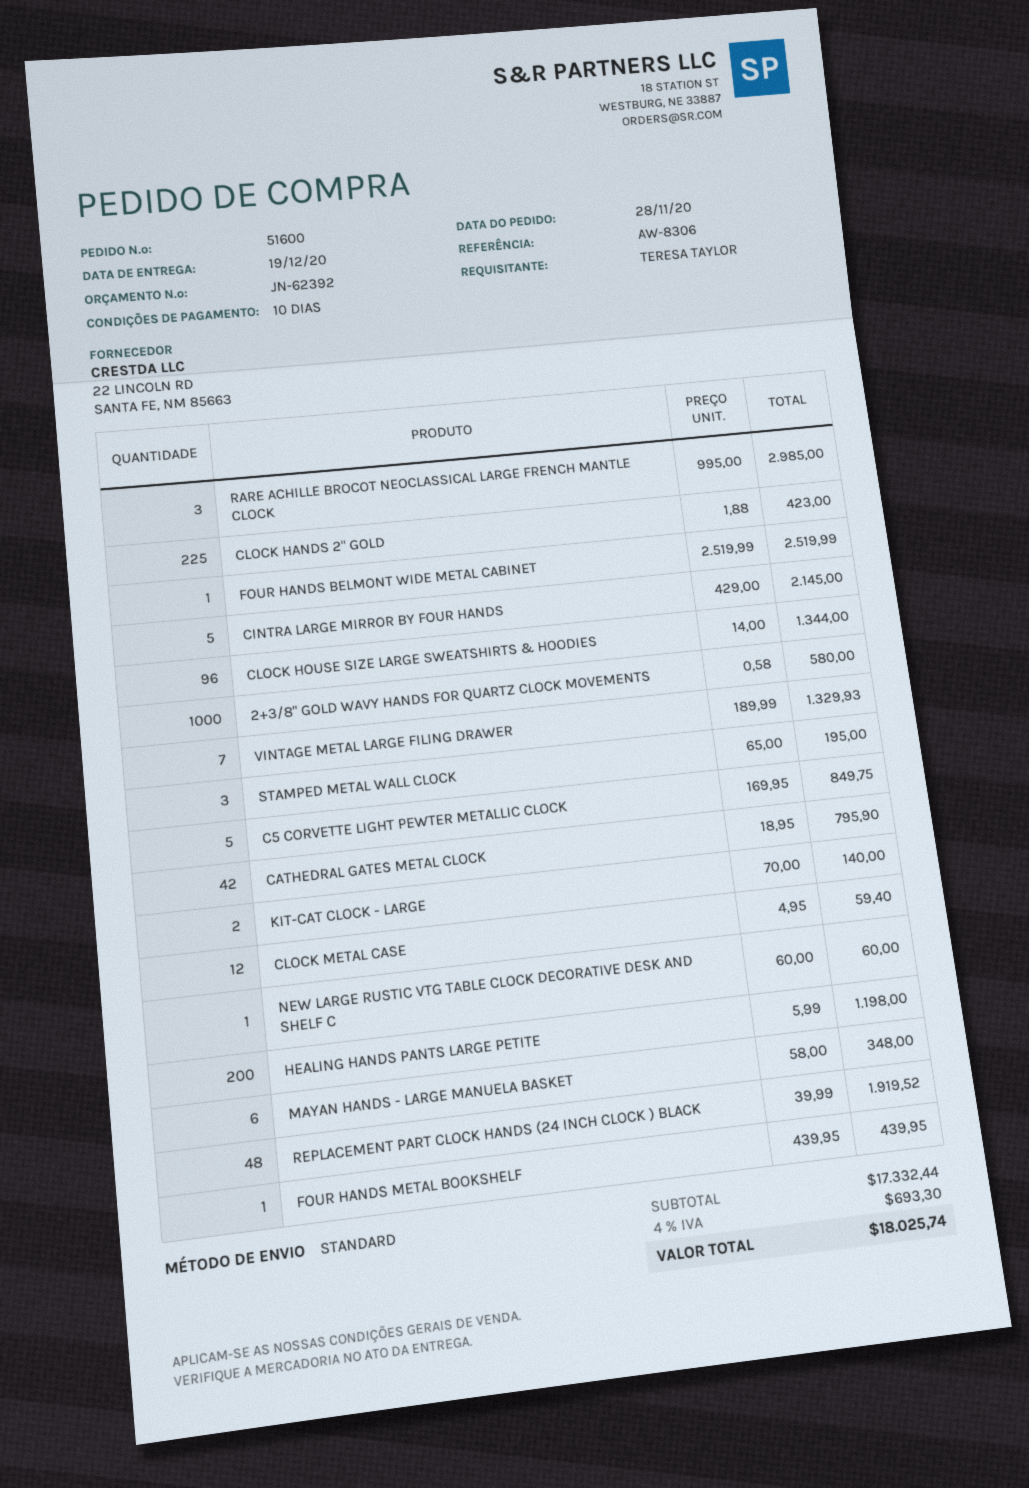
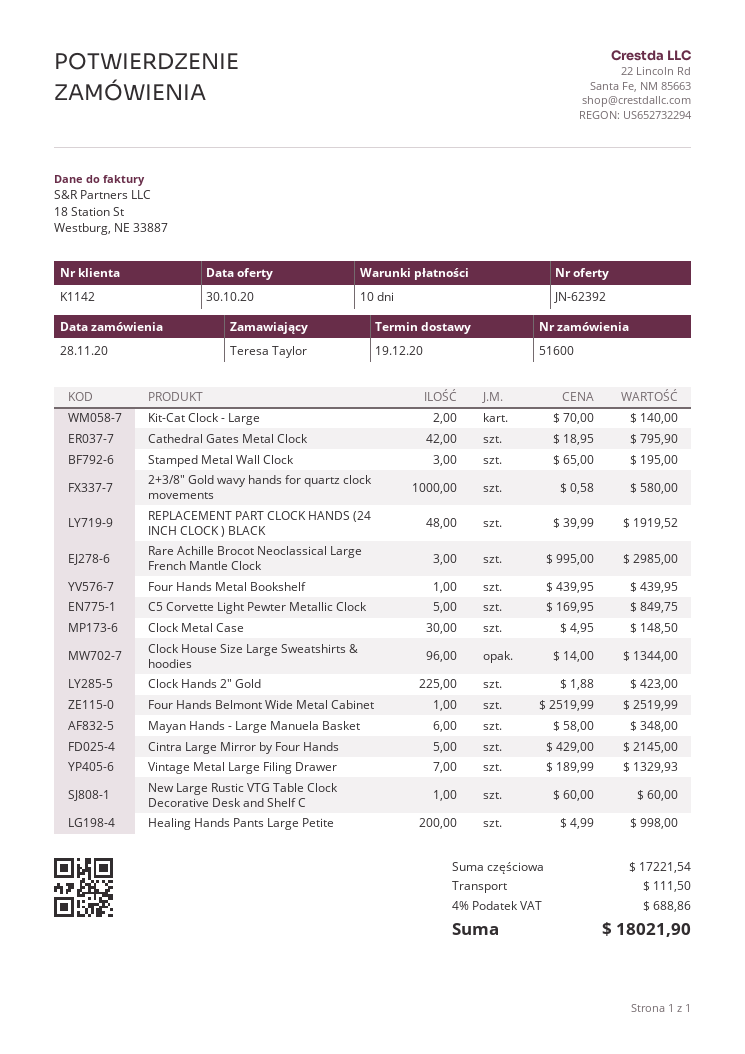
CLOCK METAL CASE: 12 x 4.95 = 59.40 -> 30 x 4.95 = 148.50
HEALING HANDS PANTS LARGE PETITE: 200 x 5.99 = 1198.00 -> 200 x 4.99 = 998.00
subtotal: 17332.44 -> 17221.54
shipping: none -> 111.50
tax: 4% = 693.30 -> 4% = 688.86
total: 18025.74 -> 18021.90

